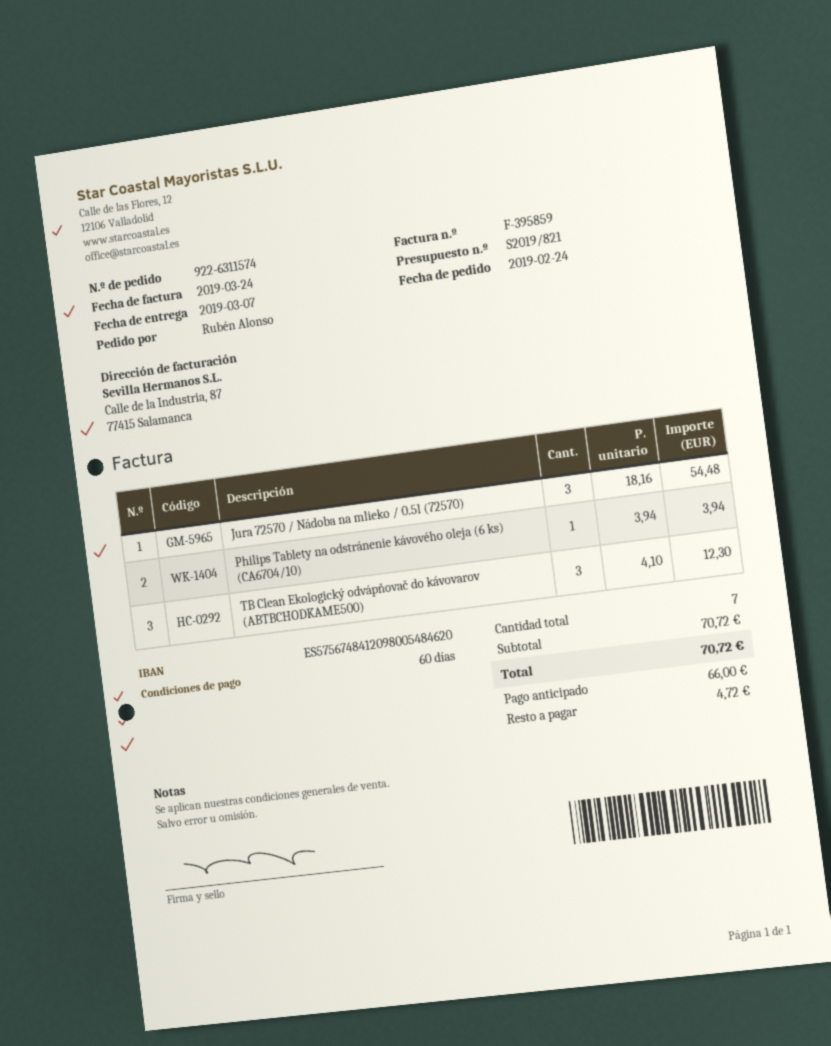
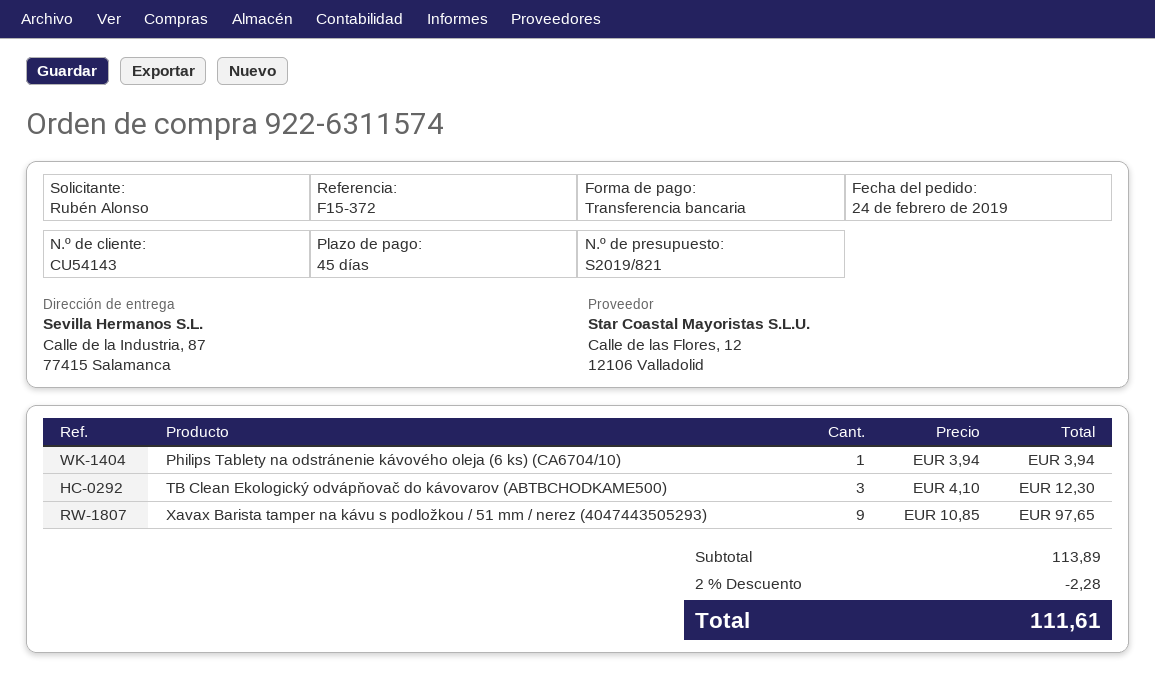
payment terms: 60 days -> 45 days
Jura 72570 / Nádoba na mlieko / 0.5l (72570): 3 x 18.16 = 54.48 -> none
Xavax Barista tamper na kávu s podložkou / 51 mm / nerez (4047443505293): none -> 9 x 10.85 = 97.65
subtotal: 70.72 -> 113.89
discount: none -> 2% = 2.28
total: 70.72 -> 111.61

